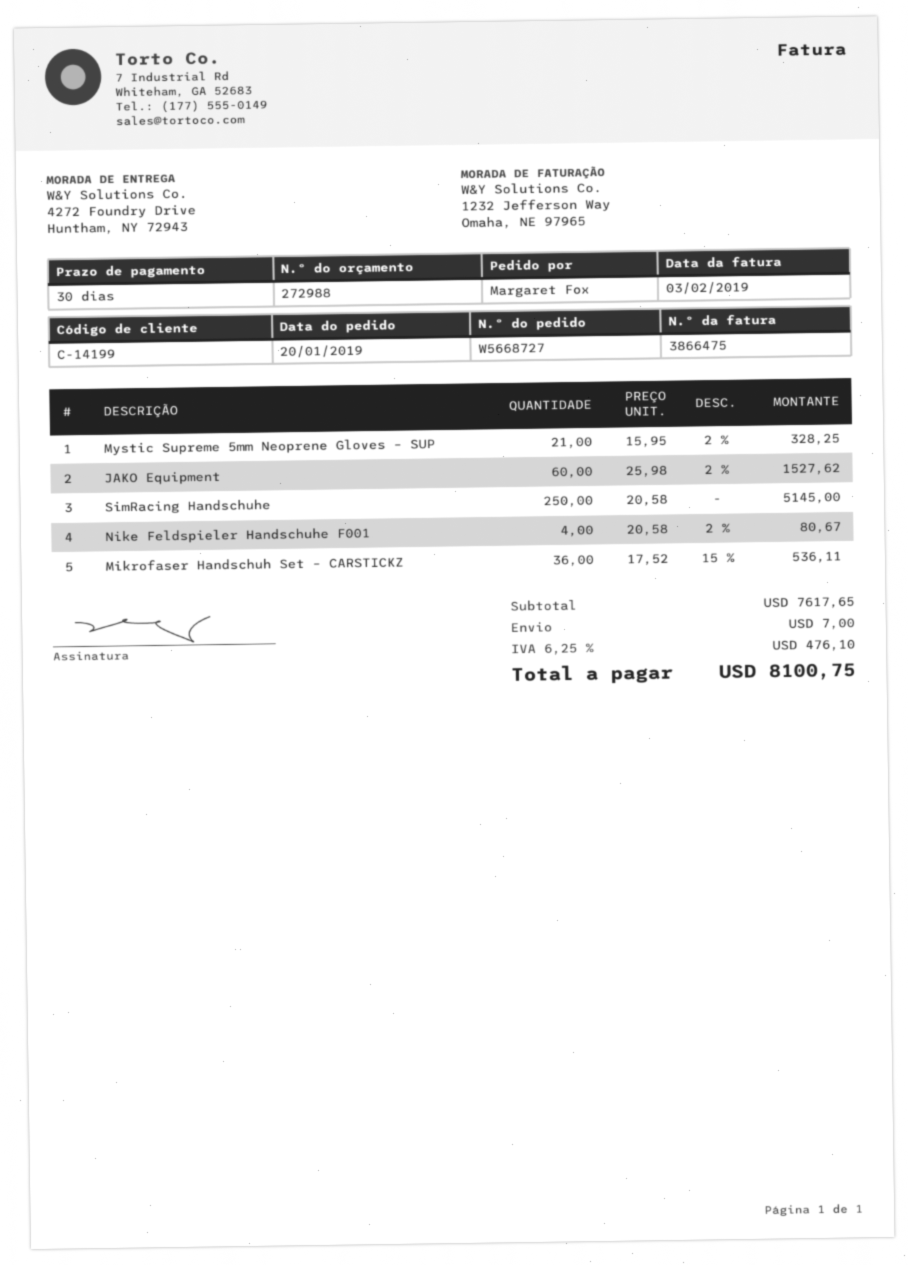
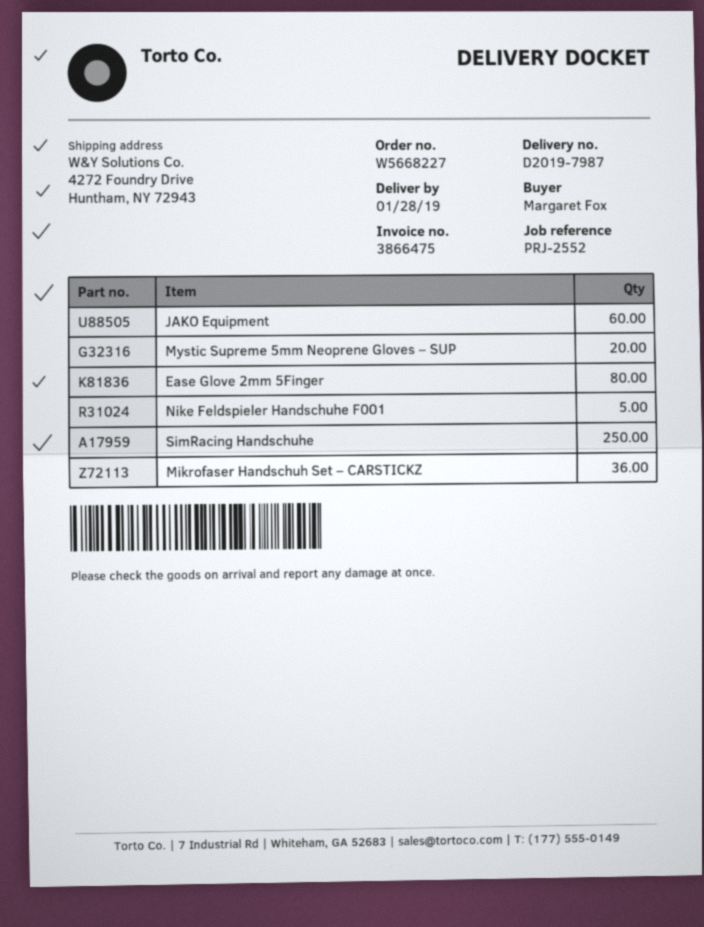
order number: W5668727 -> W5668227
Mystic Supreme 5mm Neoprene Gloves – SUP: 21 -> 20
Nike Feldspieler Handschuhe F001: 4 -> 5
Ease Glove 2mm 5Finger: none -> 80

